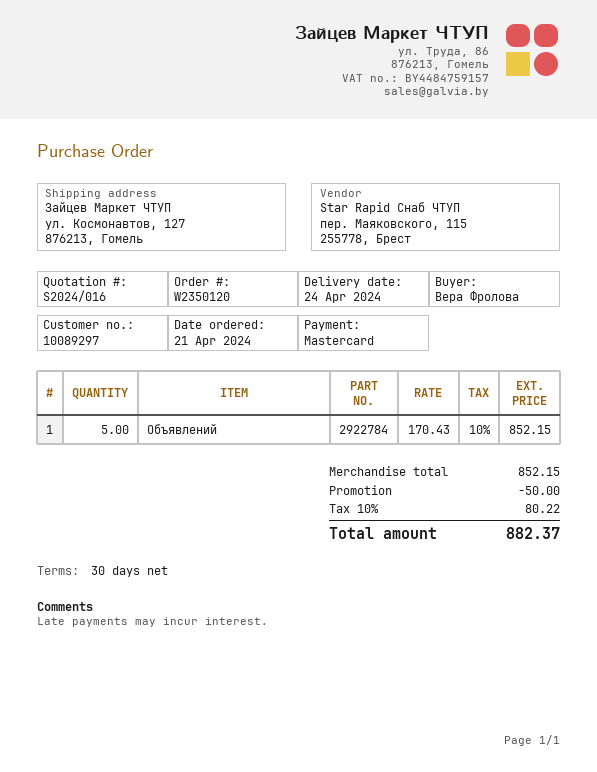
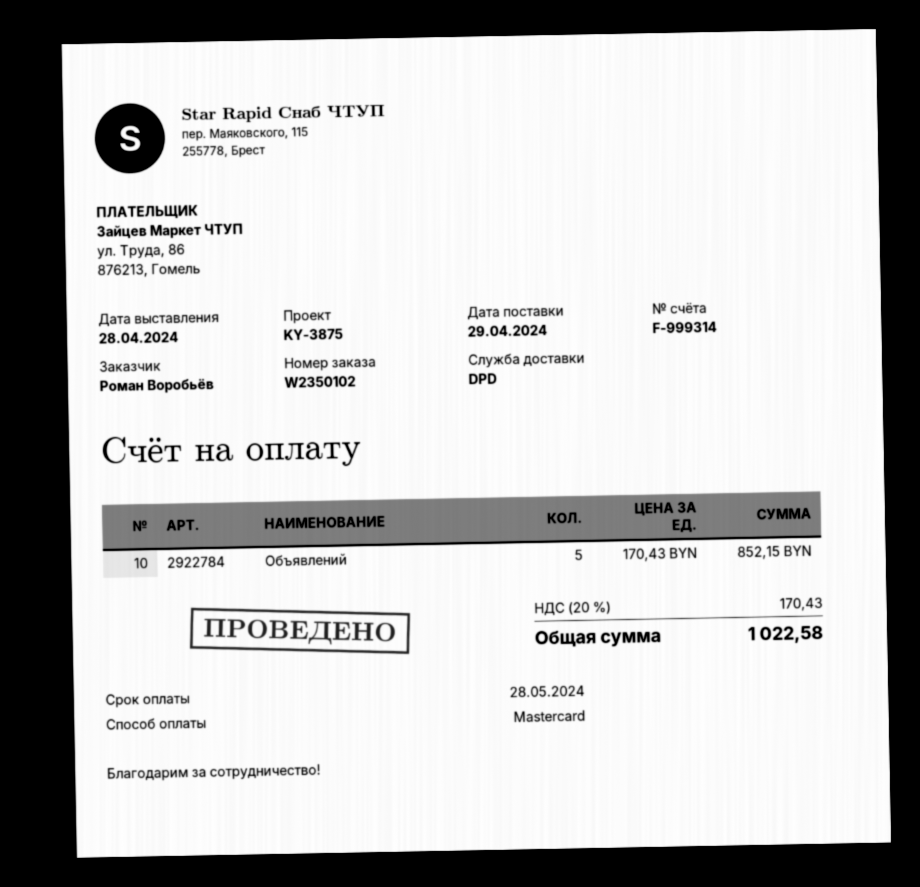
order number: W2350120 -> W2350102
delivery date: 2024-04-24 -> 2024-04-29
ordered by: Вера Фролова -> Роман Воробьёв
discount: 50.00 -> none
tax: 10% = 80.22 -> 20% = 170.43
total: 882.37 -> 1022.58

